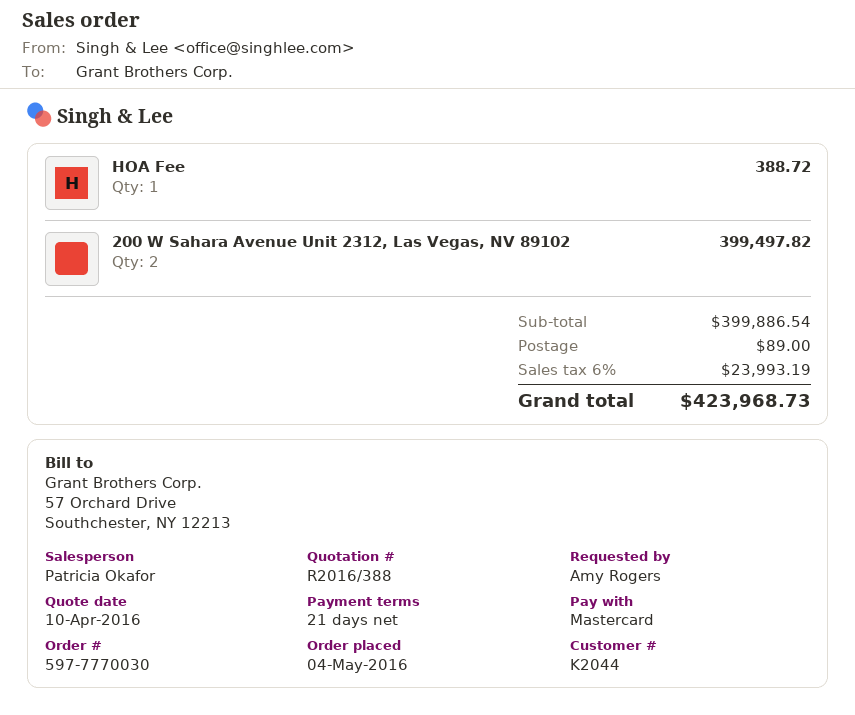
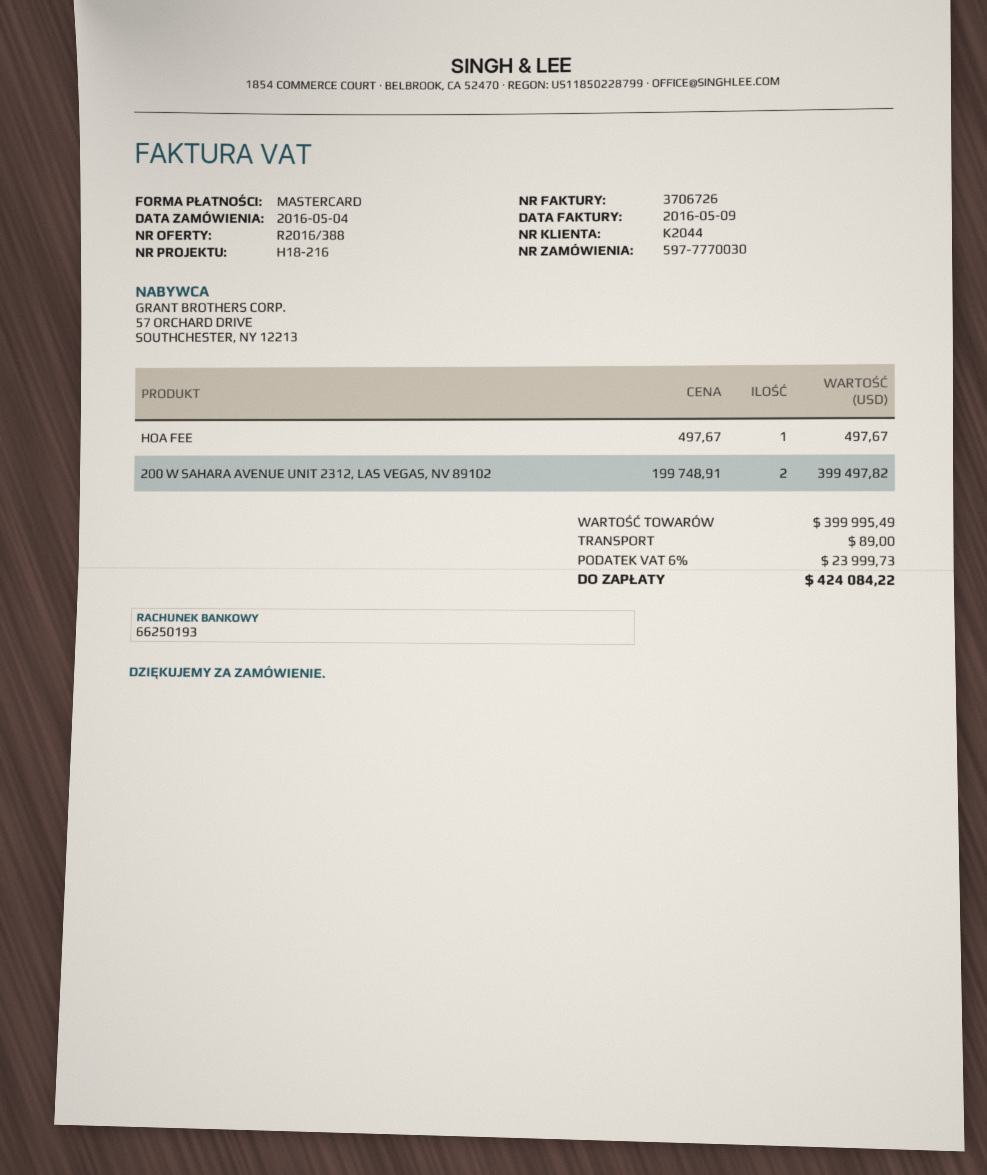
HOA Fee: 1 for 388.72 -> 1 for 497.67
subtotal: 399886.54 -> 399995.49
tax: 6% = 23993.19 -> 6% = 23999.73
total: 423968.73 -> 424084.22

